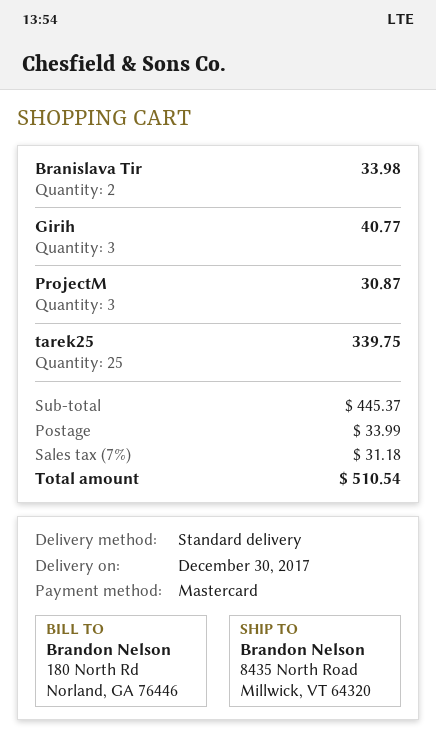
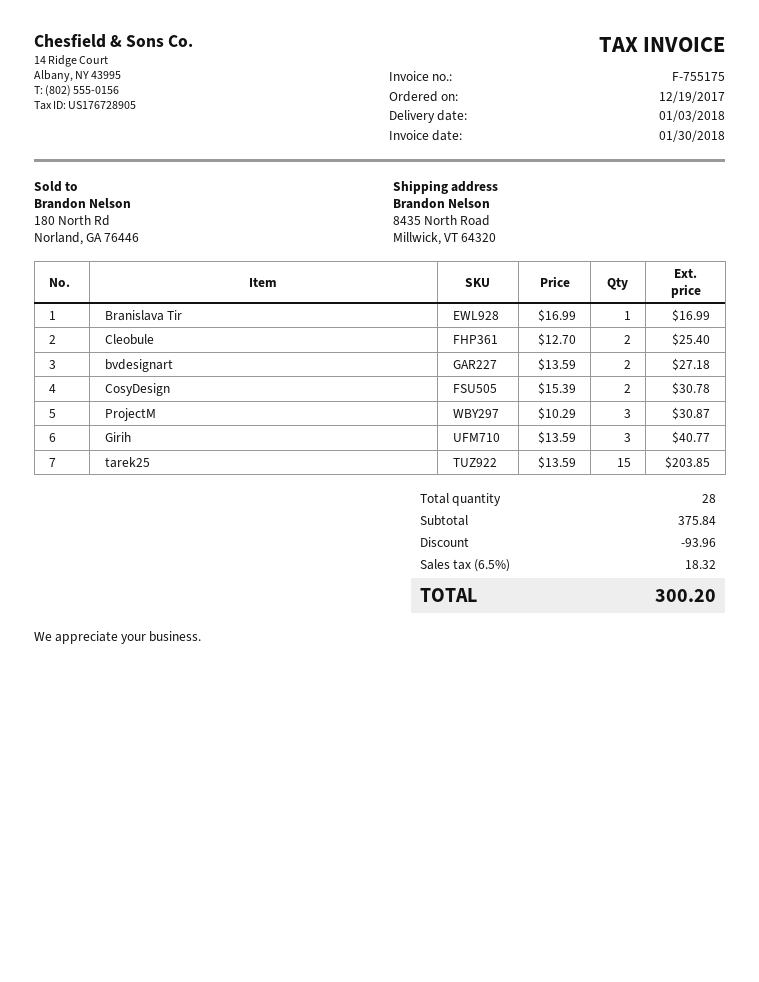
delivery date: 2017-12-30 -> 2018-01-03
Branislava Tir: 2 for 33.98 -> 1 for 16.99
tarek25: 25 for 339.75 -> 15 for 203.85
Cleobule: none -> 2 for 25.40
bvdesignart: none -> 2 for 27.18
CosyDesign: none -> 2 for 30.78
subtotal: 445.37 -> 375.84
discount: none -> 93.96
shipping: 33.99 -> none
tax: 7% = 31.18 -> 6.5% = 18.32
total: 510.54 -> 300.20

